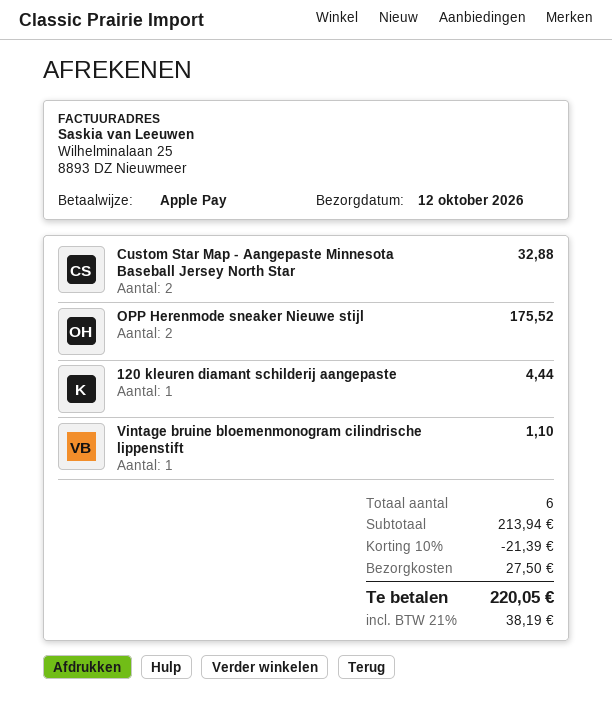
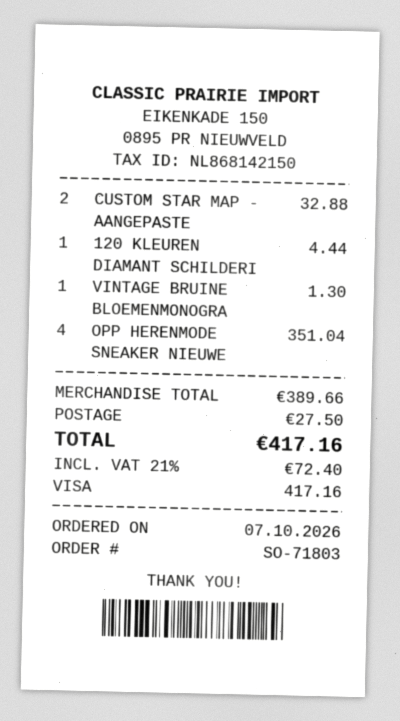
payment method: Apple Pay -> Visa
OPP Herenmode sneaker Nieuwe stijl: 2 for 175.52 -> 4 for 351.04
Vintage bruine bloemenmonogram cilindrische lippenstift: 1 for 1.10 -> 1 for 1.30
subtotal: 213.94 -> 389.66
discount: 10% = 21.39 -> none
tax: 21% = 38.19 -> 21% = 72.40
total: 220.05 -> 417.16

